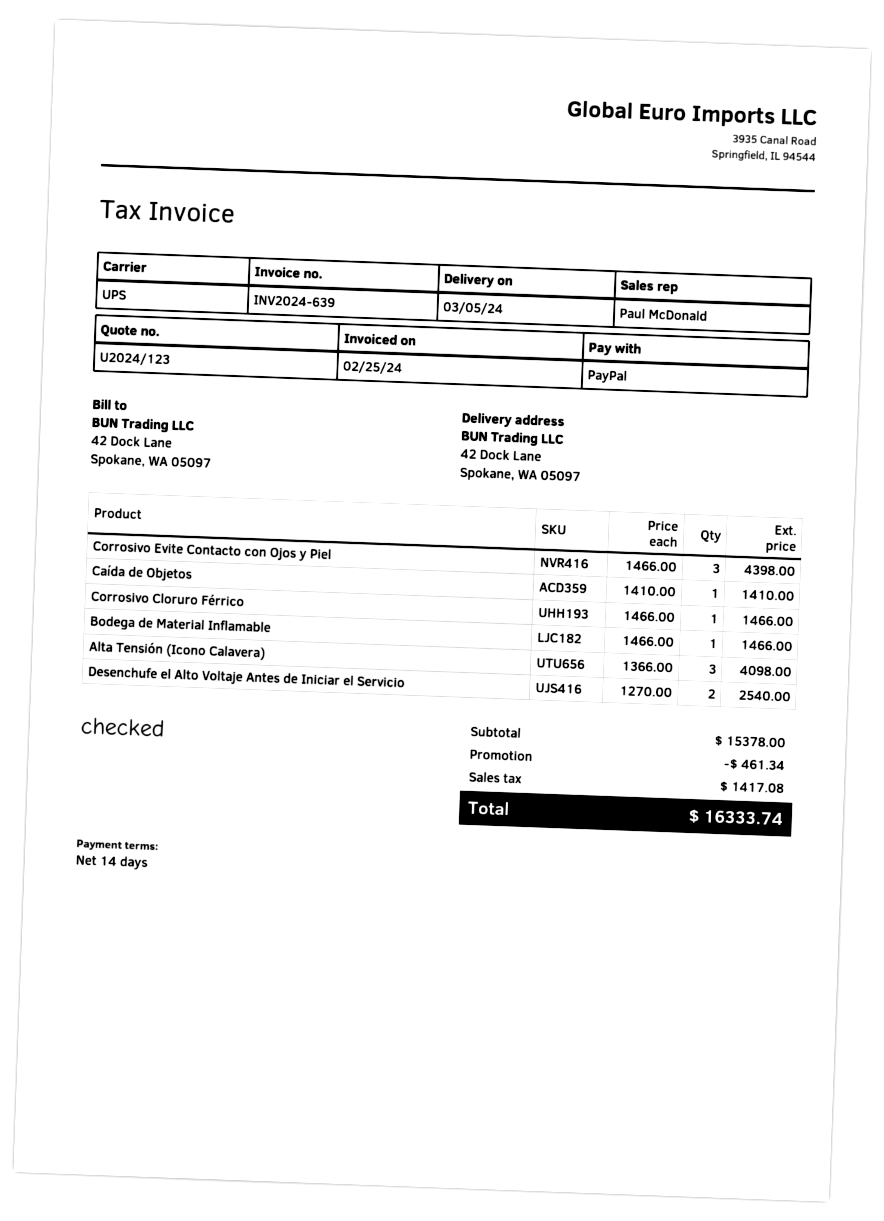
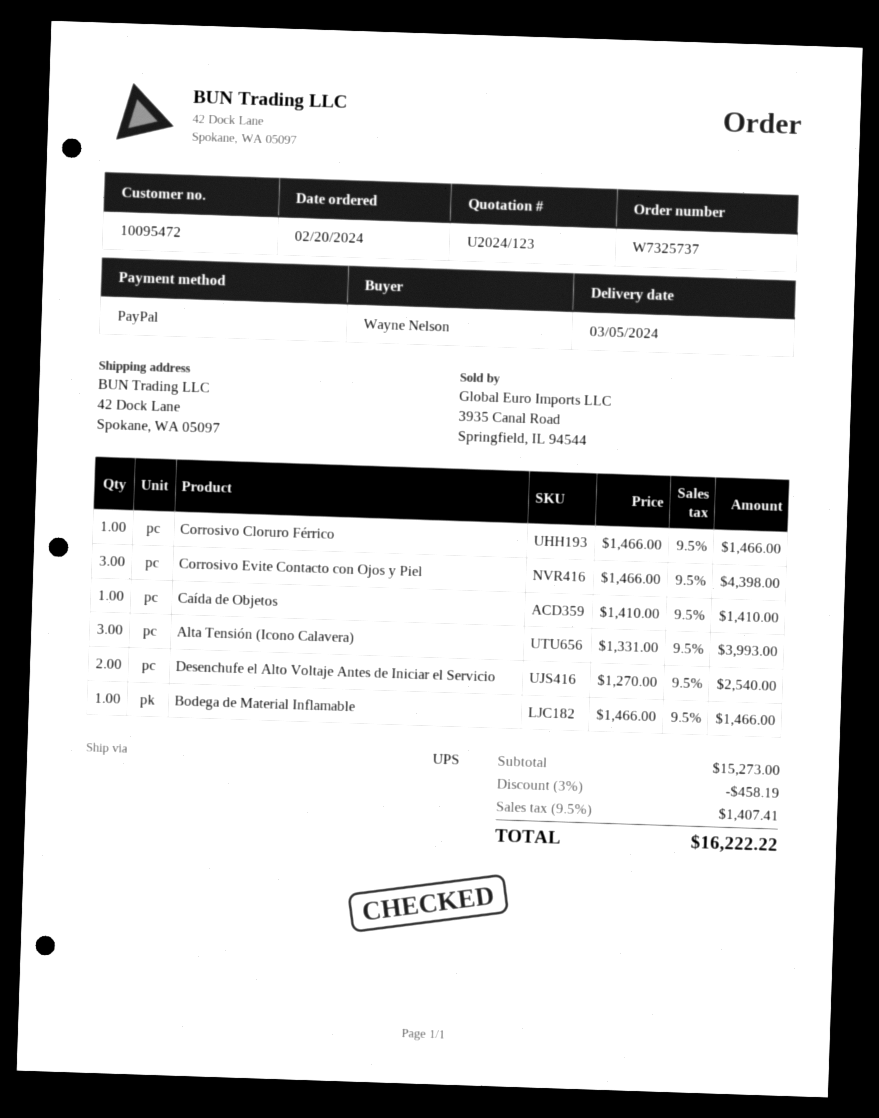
Alta Tensión (Icono Calavera): 3 x 1366.00 = 4098.00 -> 3 x 1331.00 = 3993.00
subtotal: 15378.00 -> 15273.00
discount: 461.34 -> 458.19
tax: 1417.08 -> 1407.41
total: 16333.74 -> 16222.22

